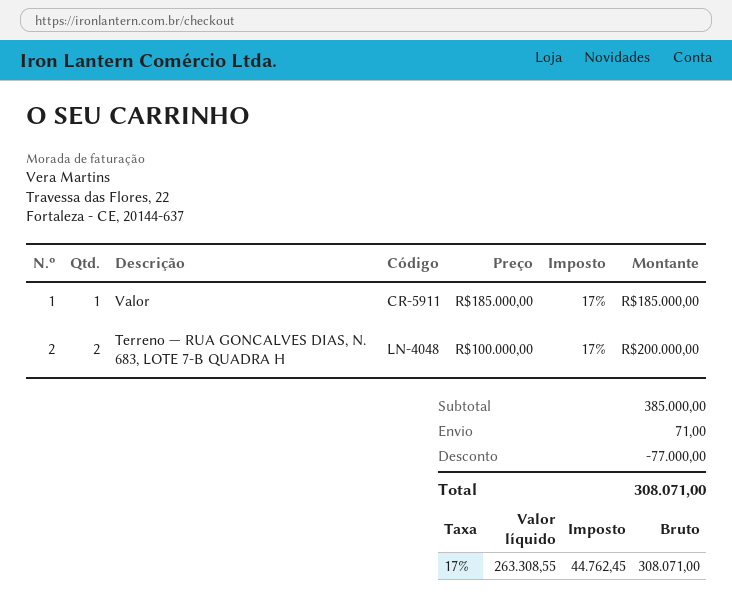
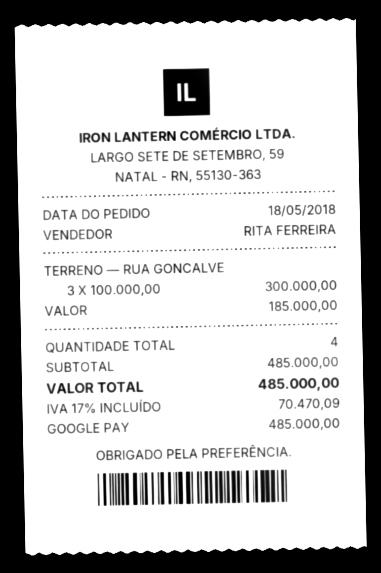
Terreno — RUA GONCALVES DIAS, N. 683, LOTE 7-B QUADRA H: 2 x 100000.00 = 200000.00 -> 3 x 100000.00 = 300000.00
subtotal: 385000.00 -> 485000.00
discount: 77000.00 -> none
shipping: 71.00 -> none
tax: 17% = 44762.45 -> 17% = 70470.09
total: 308071.00 -> 485000.00

